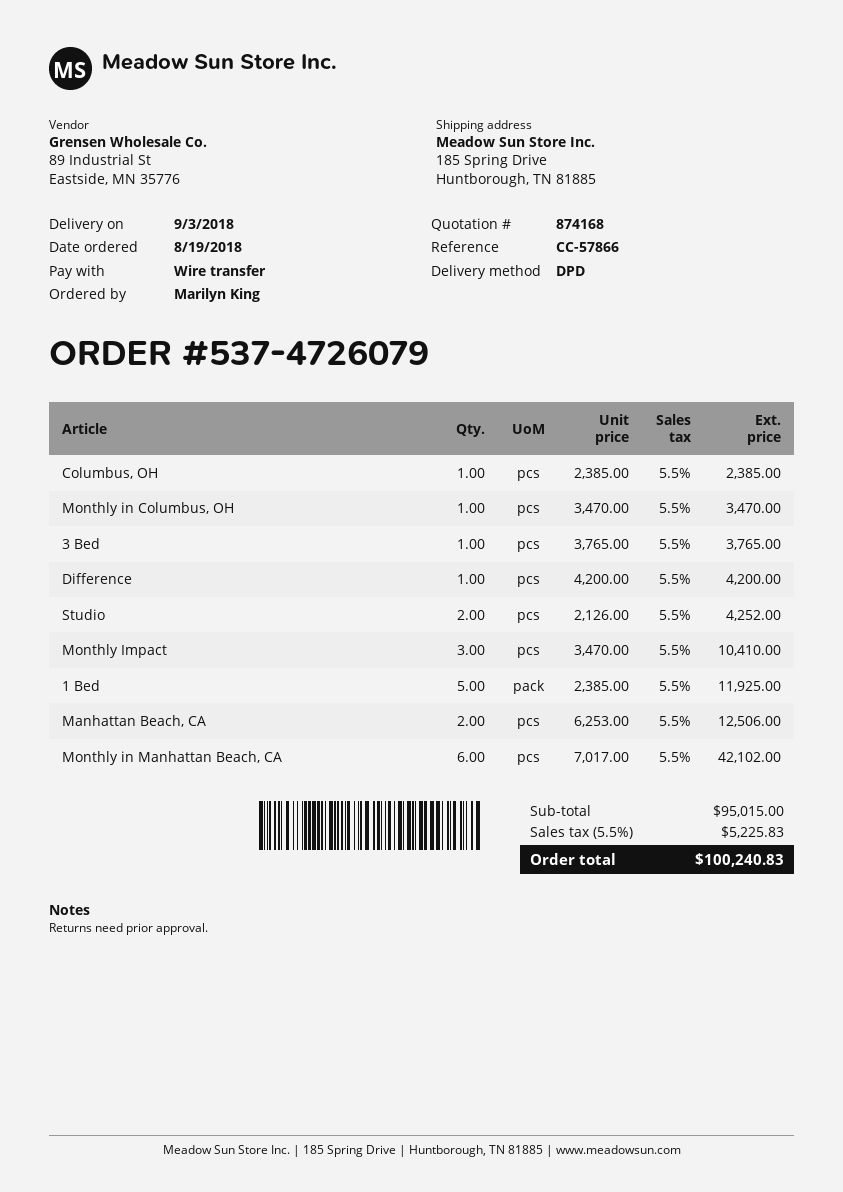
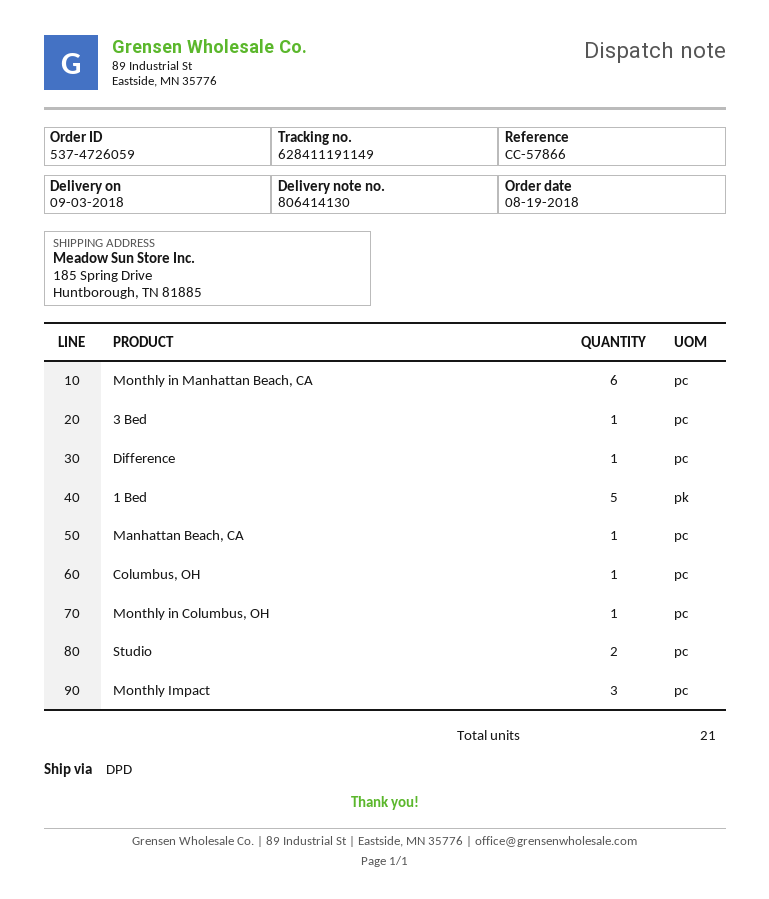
order number: 537-4726079 -> 537-4726059
Manhattan Beach, CA: 2 -> 1

